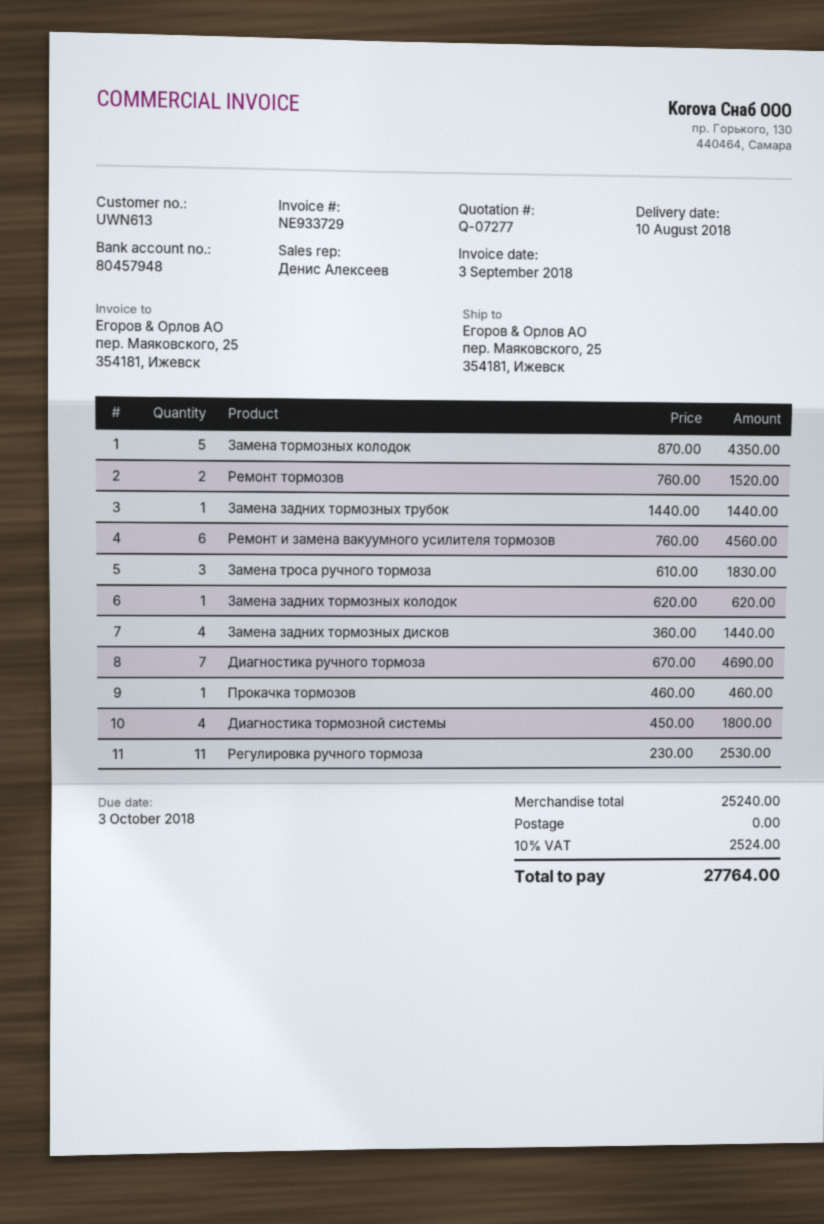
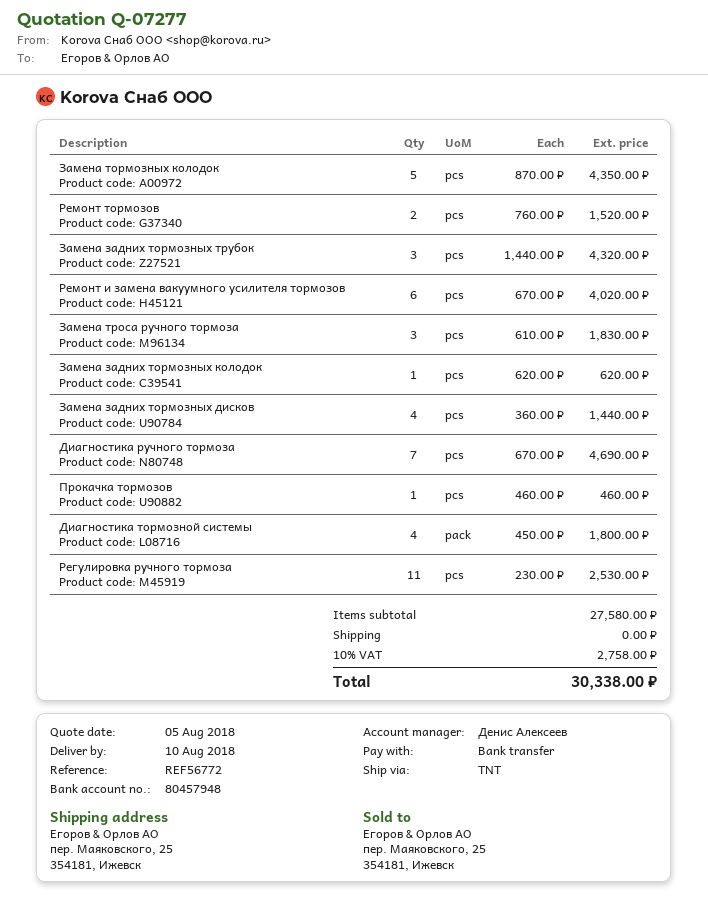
Замена задних тормозных трубок: 1 x 1440.00 = 1440.00 -> 3 x 1440.00 = 4320.00
Ремонт и замена вакуумного усилителя тормозов: 6 x 760.00 = 4560.00 -> 6 x 670.00 = 4020.00
subtotal: 25240.00 -> 27580.00
tax: 10% = 2524.00 -> 10% = 2758.00
total: 27764.00 -> 30338.00

